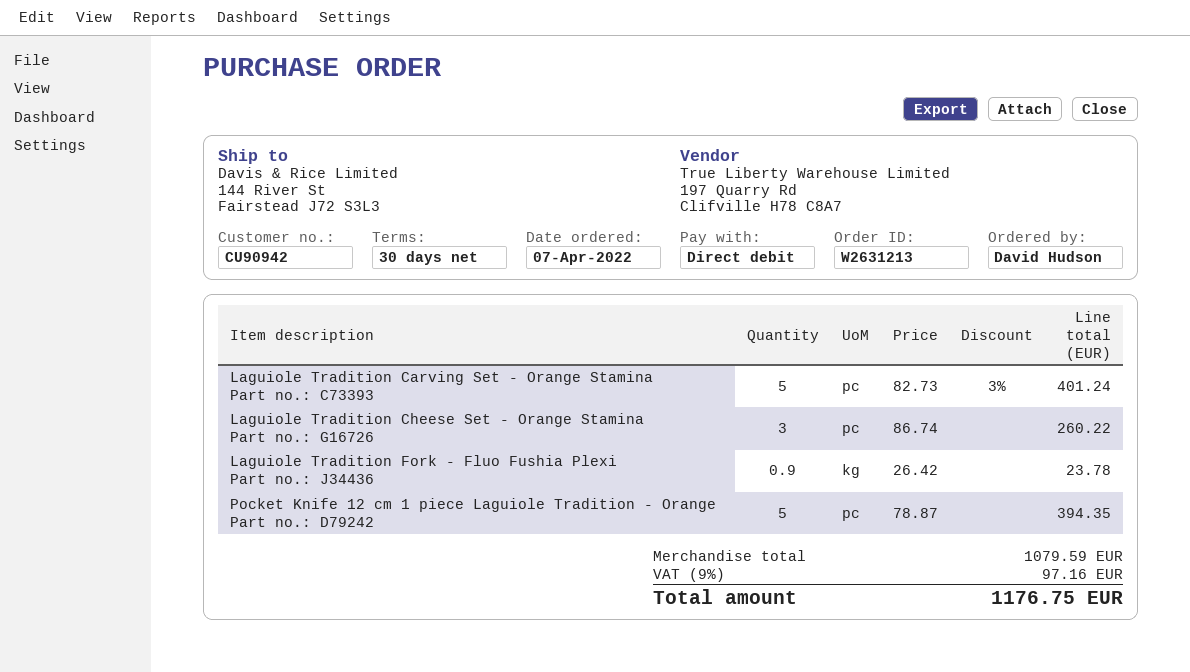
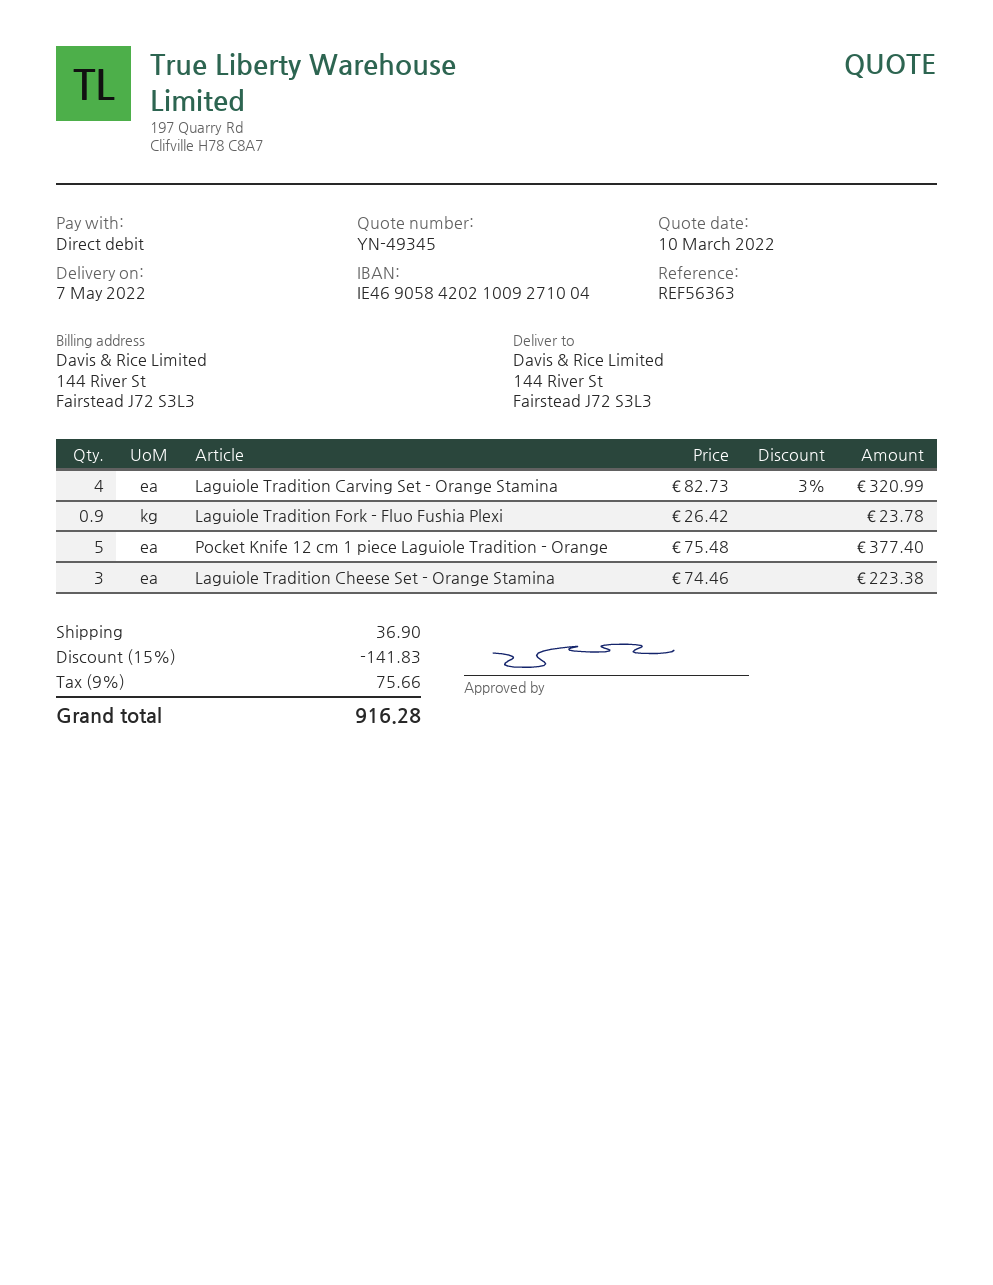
Laguiole Tradition Carving Set - Orange Stamina: 5 x 82.73 - 3% = 401.24 -> 4 x 82.73 - 3% = 320.99
Laguiole Tradition Cheese Set - Orange Stamina: 3 x 86.74 = 260.22 -> 3 x 74.46 = 223.38
Pocket Knife 12 cm 1 piece Laguiole Tradition - Orange: 5 x 78.87 = 394.35 -> 5 x 75.48 = 377.40
discount: none -> 15% = 141.83
shipping: none -> 36.90
tax: 9% = 97.16 -> 9% = 75.66
total: 1176.75 -> 916.28

